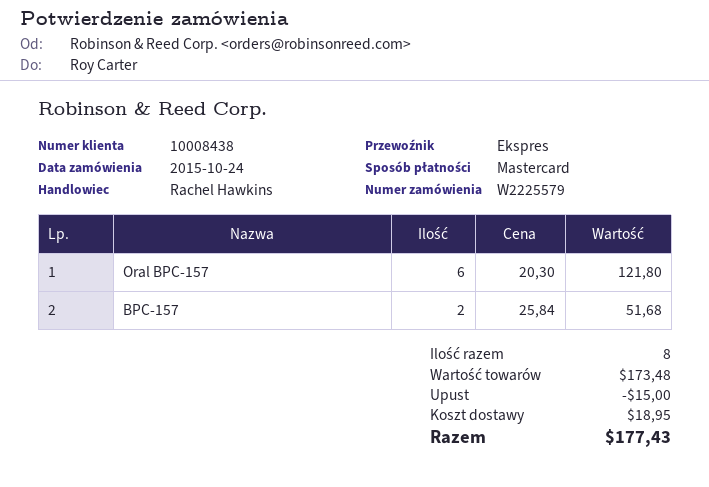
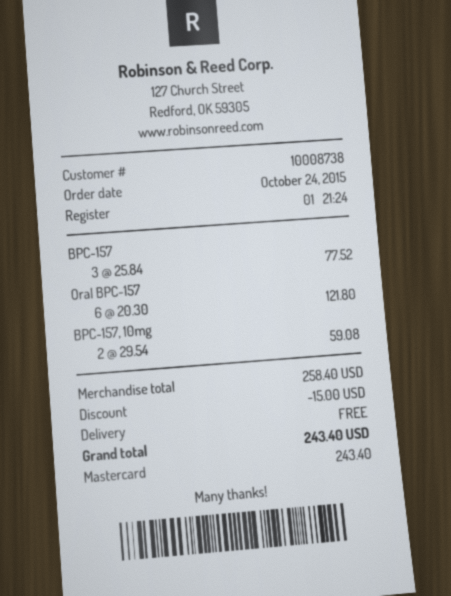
customer number: 10008438 -> 10008738
BPC-157: 2 x 25.84 = 51.68 -> 3 x 25.84 = 77.52
BPC-157, 10mg: none -> 2 x 29.54 = 59.08
subtotal: 173.48 -> 258.40
shipping: 18.95 -> 0.00
total: 177.43 -> 243.40

